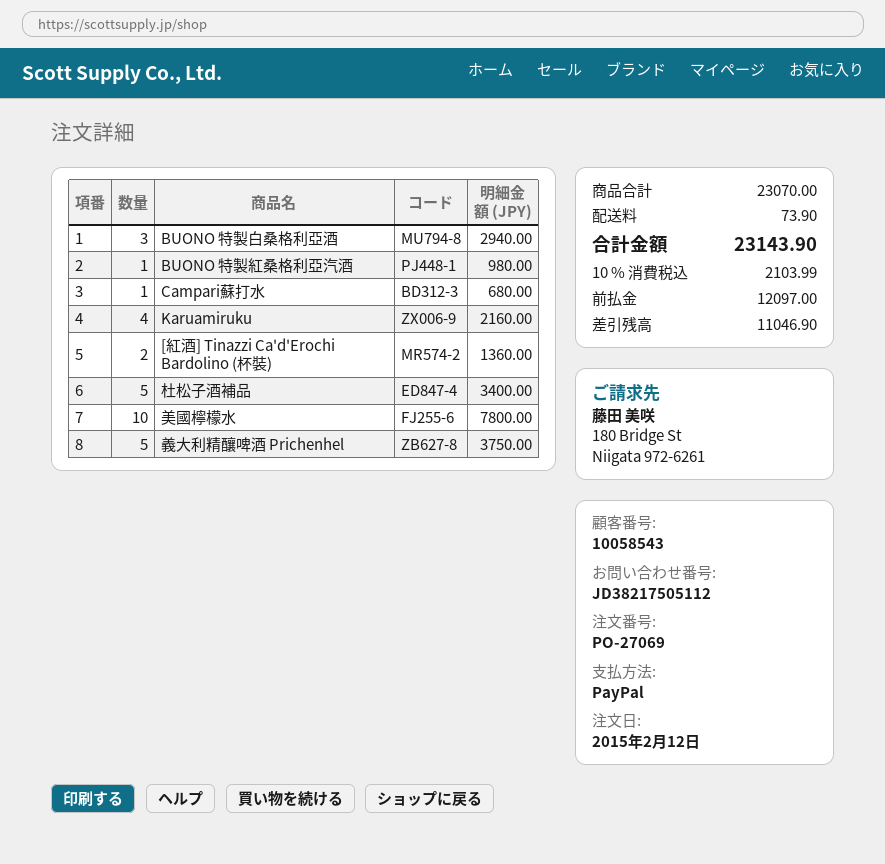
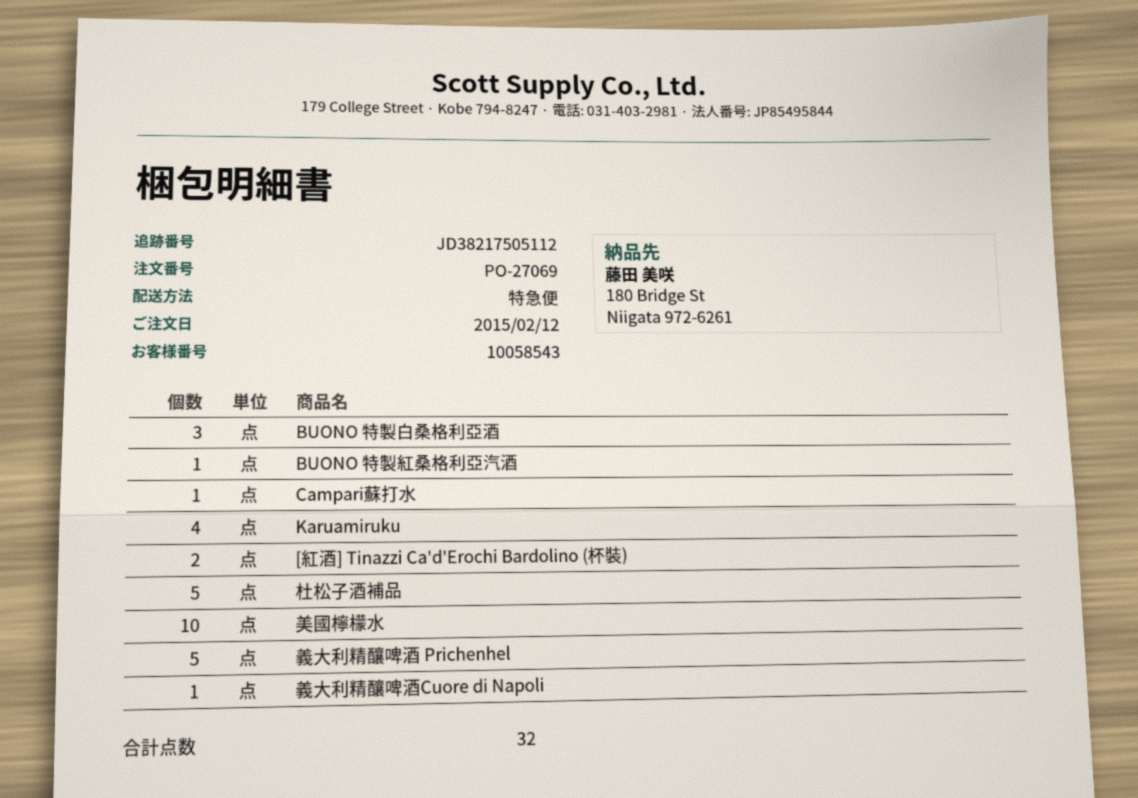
義大利精釀啤酒Cuore di Napoli: none -> 1

